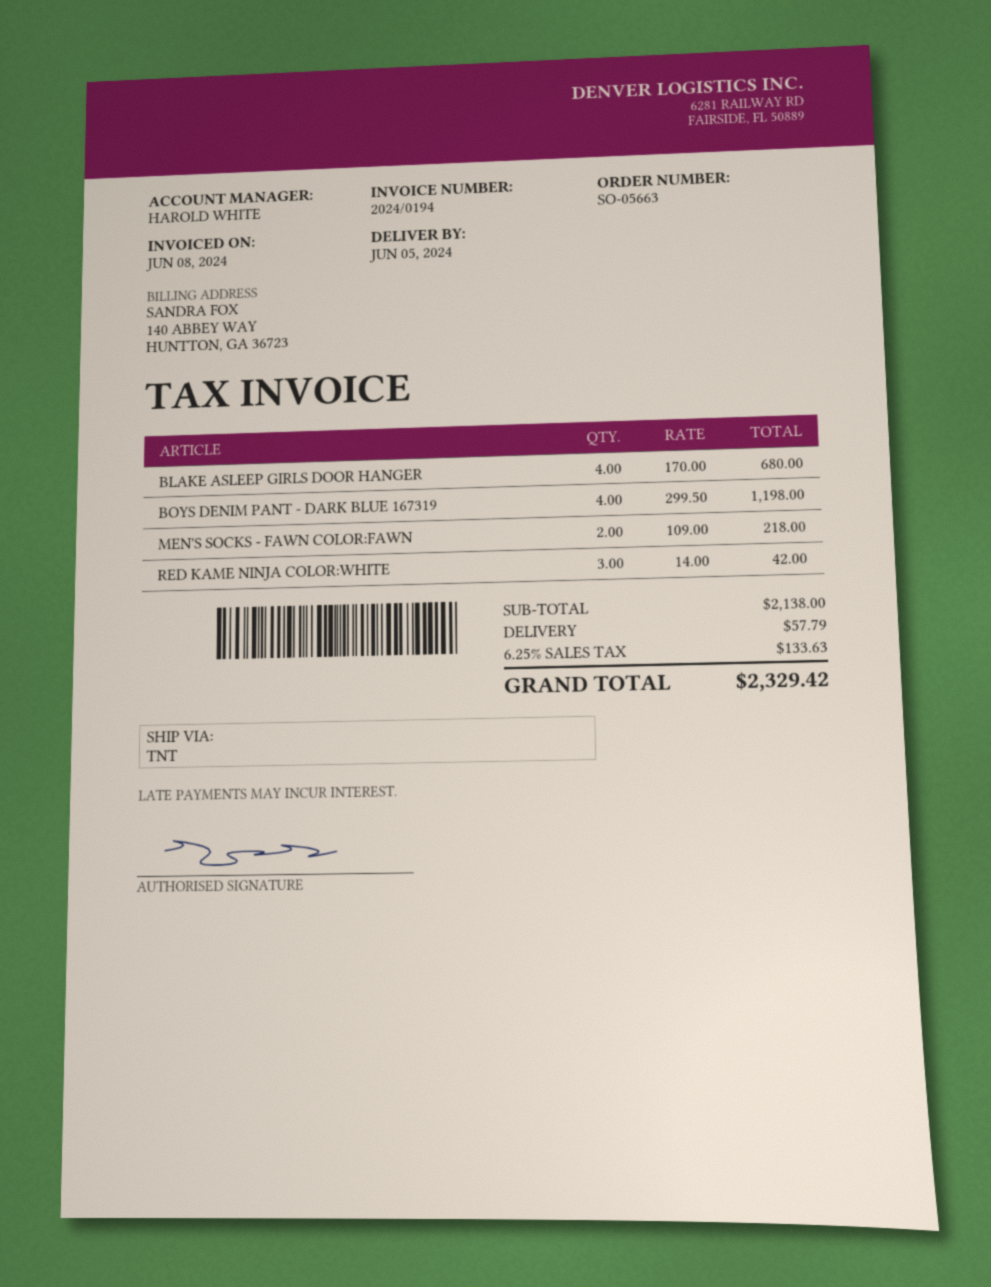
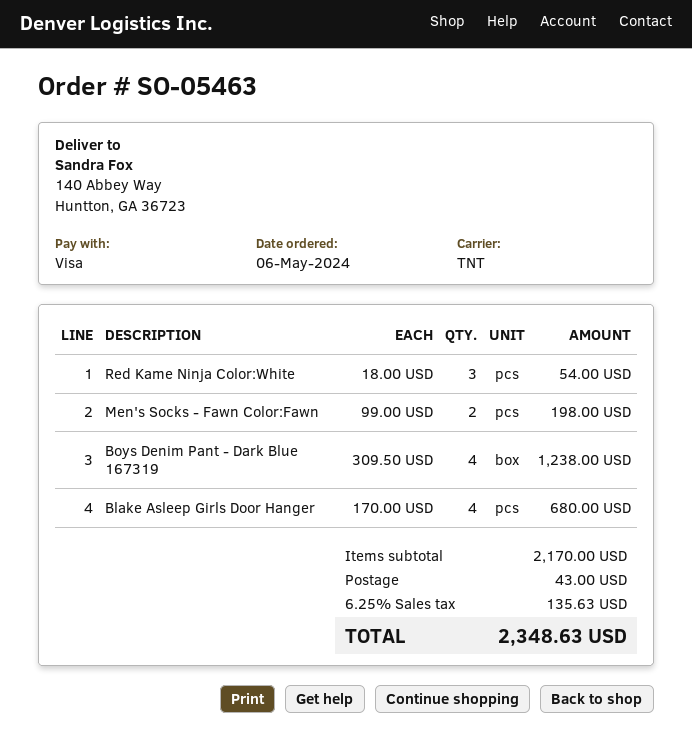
order number: SO-05663 -> SO-05463
BOYS DENIM PANT - DARK BLUE 167319: 4 x 299.50 = 1198.00 -> 4 x 309.50 = 1238.00
MEN'S SOCKS - FAWN COLOR:FAWN: 2 x 109.00 = 218.00 -> 2 x 99.00 = 198.00
RED KAME NINJA COLOR:WHITE: 3 x 14.00 = 42.00 -> 3 x 18.00 = 54.00
subtotal: 2138.00 -> 2170.00
shipping: 57.79 -> 43.00
tax: 6.25% = 133.63 -> 6.25% = 135.63
total: 2329.42 -> 2348.63

